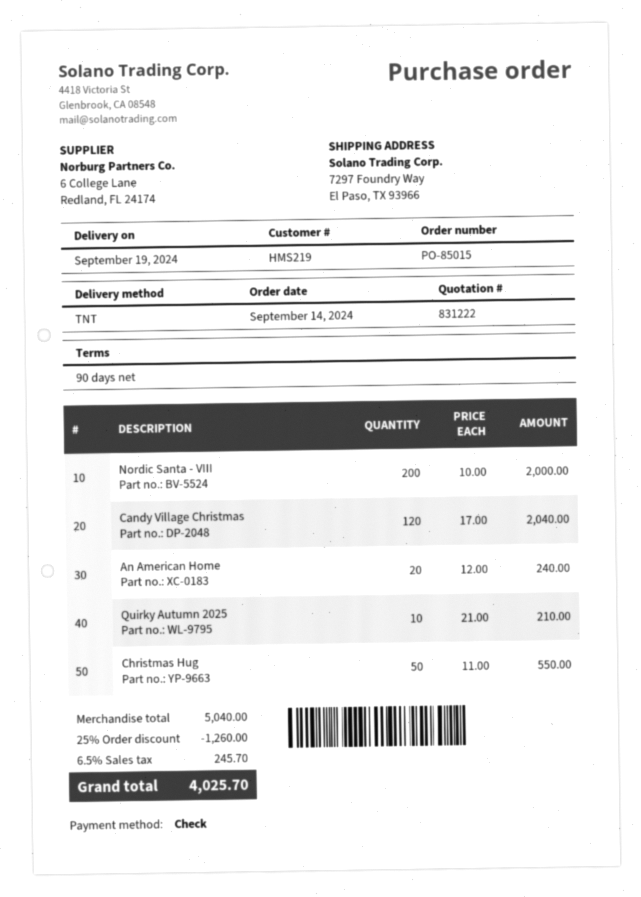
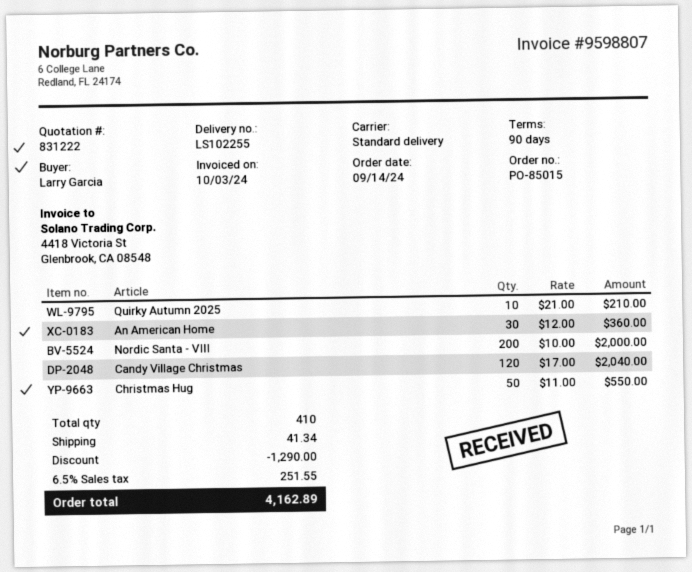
shipping method: TNT -> standard
An American Home: 20 x 12.00 = 240.00 -> 30 x 12.00 = 360.00
discount: 1260.00 -> 1290.00
shipping: none -> 41.34
tax: 6.5% = 245.70 -> 6.5% = 251.55
total: 4025.70 -> 4162.89

